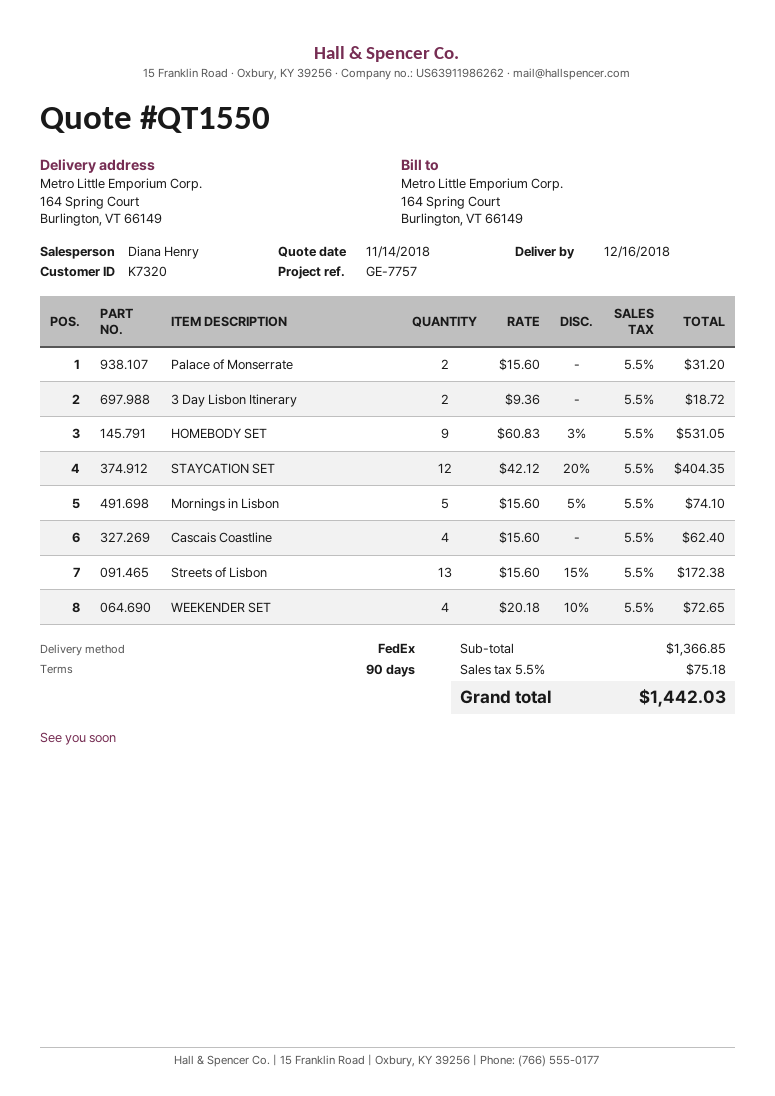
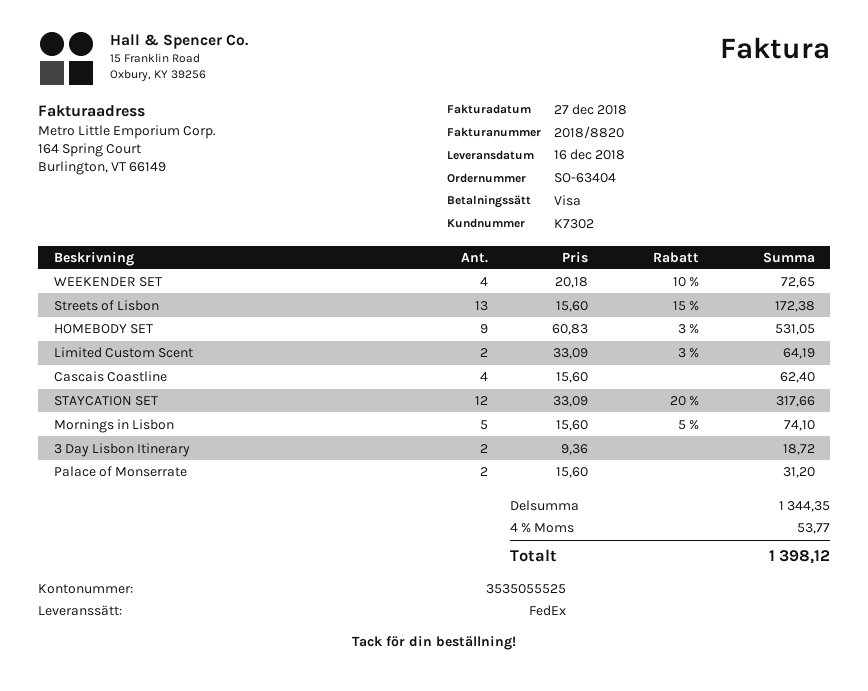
customer number: K7320 -> K7302
STAYCATION SET: 12 x 42.12 - 20% = 404.35 -> 12 x 33.09 - 20% = 317.66
Limited Custom Scent: none -> 2 x 33.09 - 3% = 64.19
subtotal: 1366.85 -> 1344.35
tax: 5.5% = 75.18 -> 4% = 53.77
total: 1442.03 -> 1398.12

